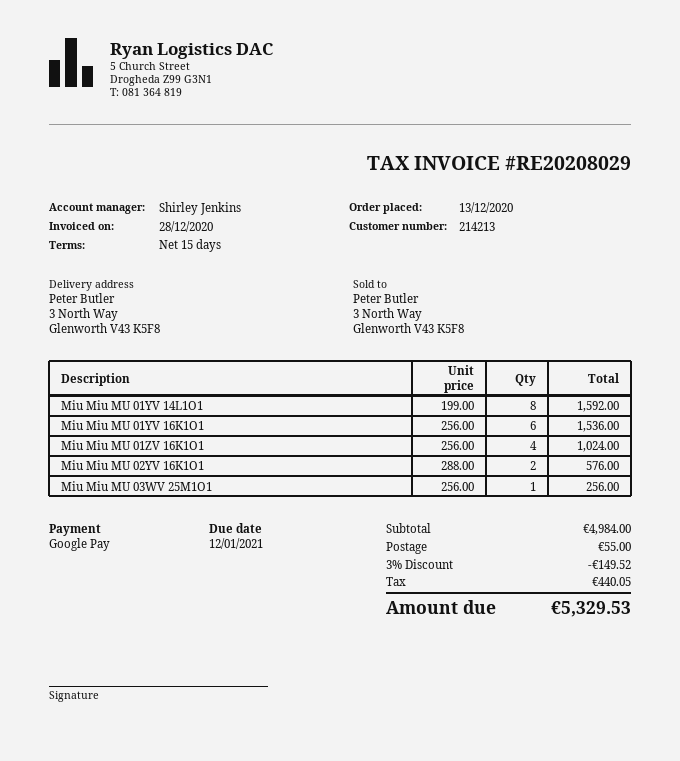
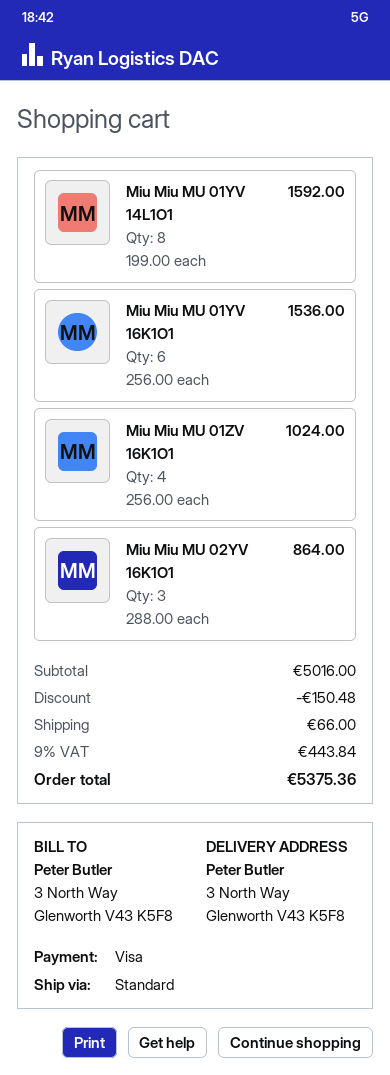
payment method: Google Pay -> Visa
Miu Miu MU 02YV 16K1O1: 2 x 288.00 = 576.00 -> 3 x 288.00 = 864.00
Miu Miu MU 03WV 25M1O1: 1 x 256.00 = 256.00 -> none
subtotal: 4984.00 -> 5016.00
discount: 149.52 -> 150.48
shipping: 55.00 -> 66.00
tax: 440.05 -> 443.84
total: 5329.53 -> 5375.36

